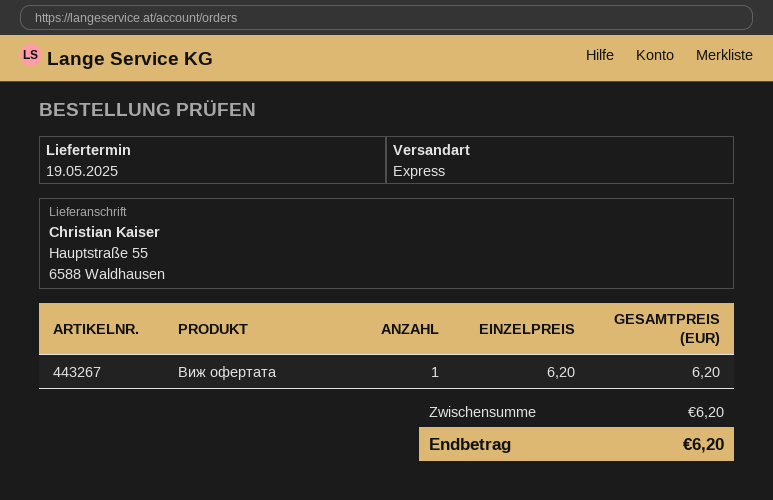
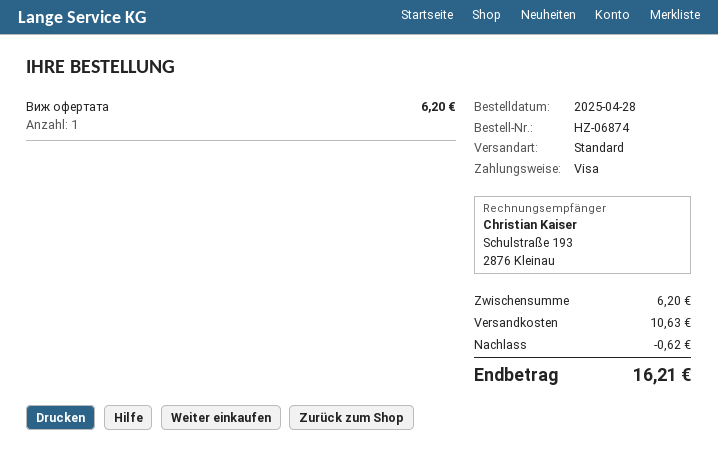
shipping method: express -> standard
discount: none -> 0.62
shipping: none -> 10.63
total: 6.20 -> 16.21

